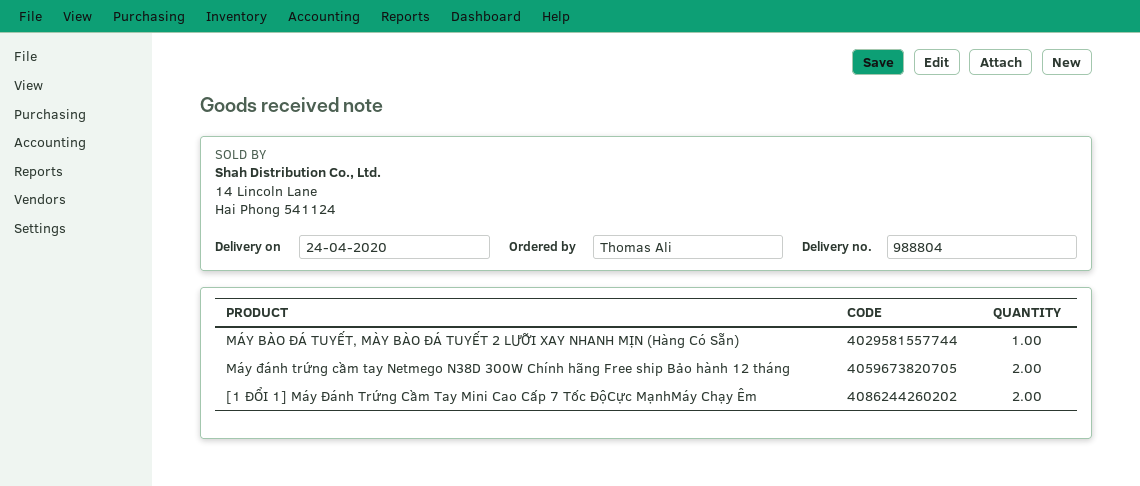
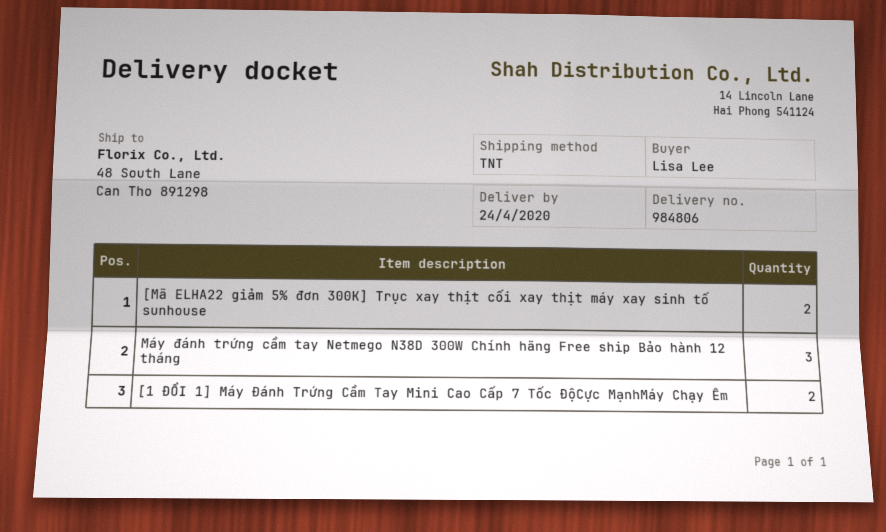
delivery note number: 988804 -> 984806
ordered by: Thomas Ali -> Lisa Lee
MÁY BÀO ĐÁ TUYẾT, MÀY BÀO ĐÁ TUYẾT 2 LƯỠI XAY NHANH MỊN (Hàng Có Sẵn): 1 -> none
Máy đánh trứng cầm tay Netmego N38D 300W Chính hãng Free ship Bảo hành 12 tháng: 2 -> 3
[Mã ELHA22 giảm 5% đơn 300K] Trục xay thịt cối xay thịt máy xay sinh tố sunhouse: none -> 2

